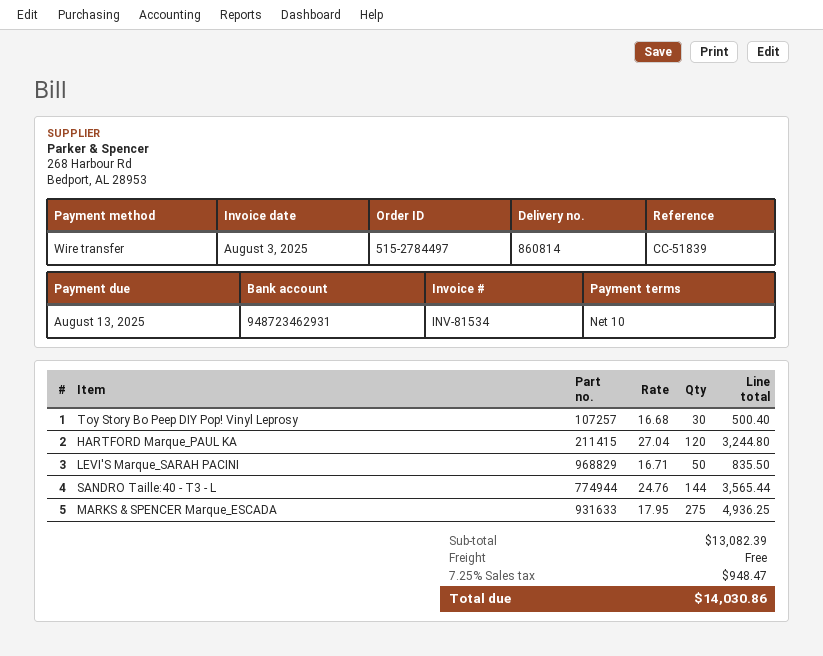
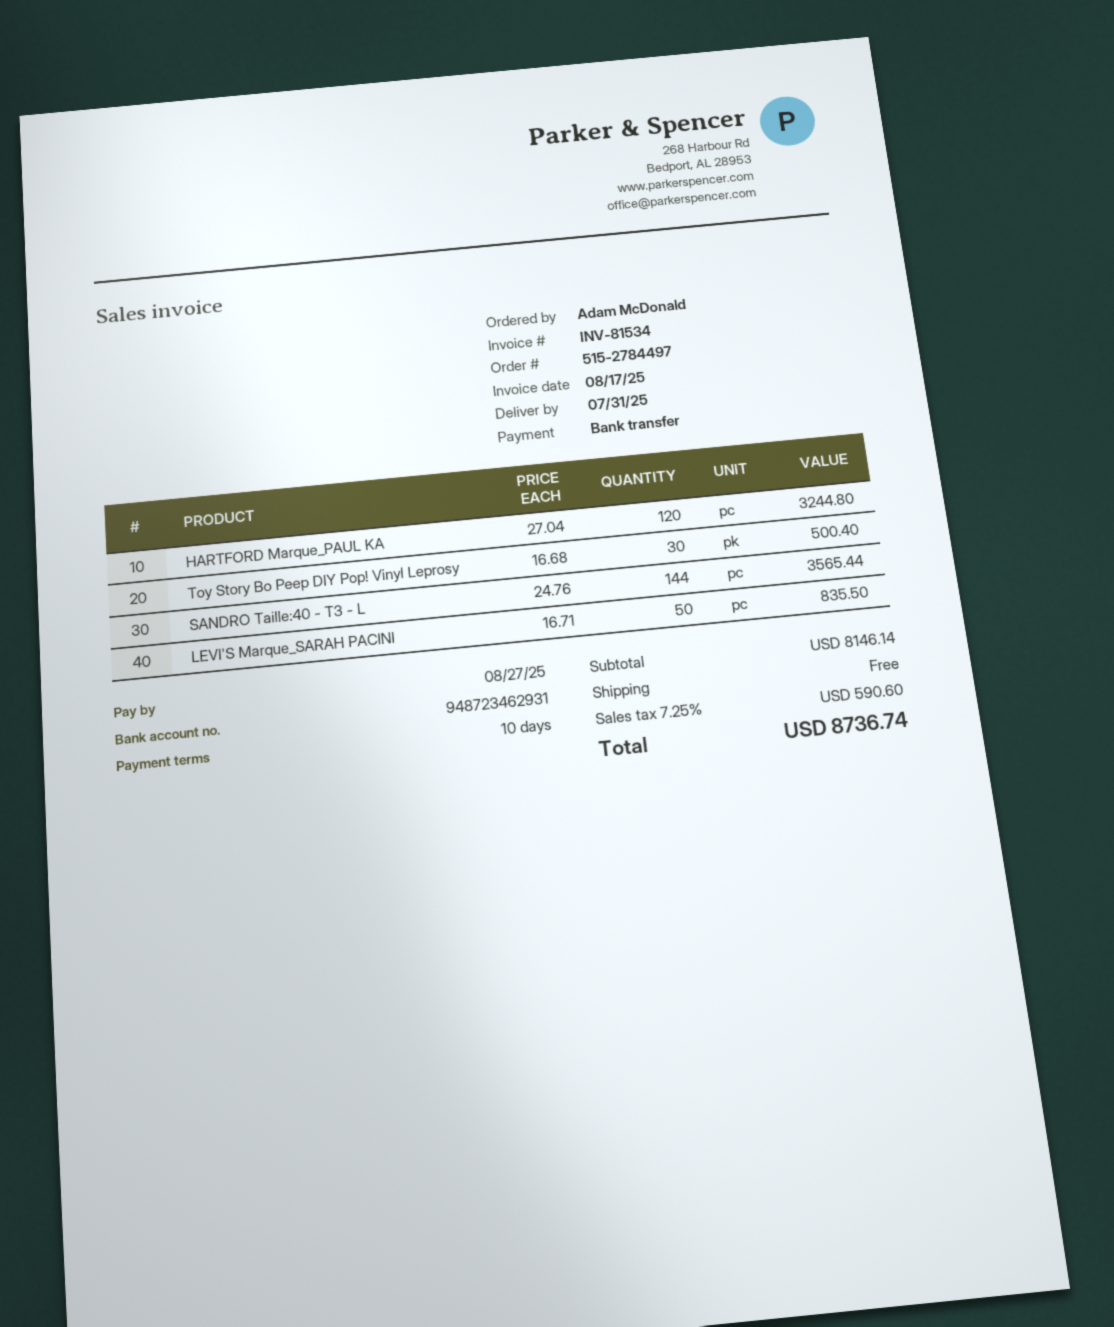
invoice date: 2025-08-03 -> 2025-08-17
due date: 2025-08-13 -> 2025-08-27
MARKS & SPENCER Marque_ESCADA: 275 x 17.95 = 4936.25 -> none
subtotal: 13082.39 -> 8146.14
tax: 7.25% = 948.47 -> 7.25% = 590.60
total: 14030.86 -> 8736.74

